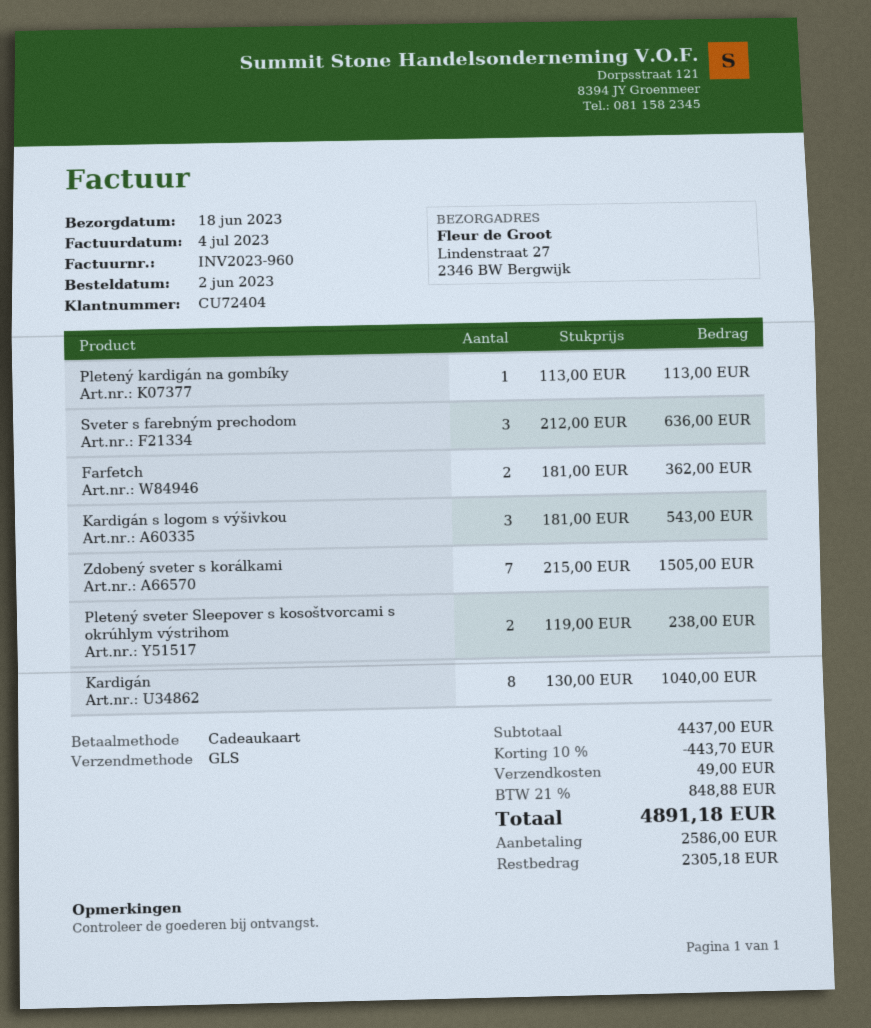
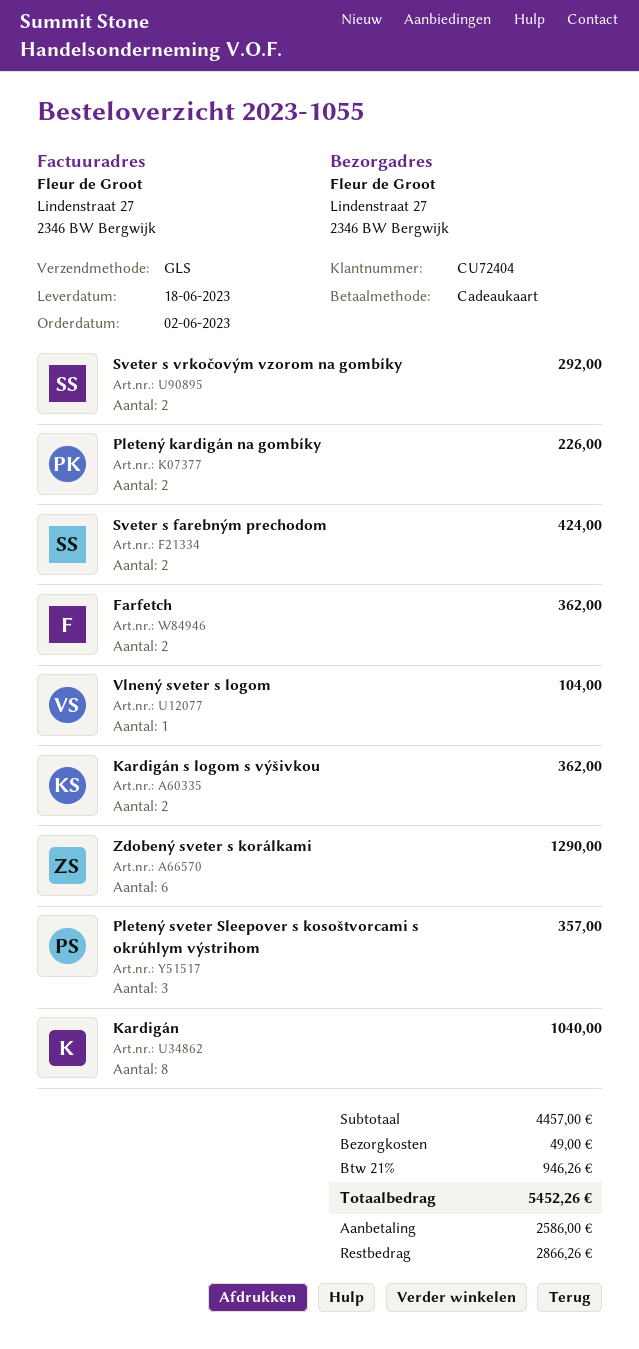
Pletený kardigán na gombíky: 1 for 113.00 -> 2 for 226.00
Sveter s farebným prechodom: 3 for 636.00 -> 2 for 424.00
Kardigán s logom s výšivkou: 3 for 543.00 -> 2 for 362.00
Zdobený sveter s korálkami: 7 for 1505.00 -> 6 for 1290.00
Pletený sveter Sleepover s kosoštvorcami s okrúhlym výstrihom: 2 for 238.00 -> 3 for 357.00
Sveter s vrkočovým vzorom na gombíky: none -> 2 for 292.00
Vlnený sveter s logom: none -> 1 for 104.00
subtotal: 4437.00 -> 4457.00
discount: 10% = 443.70 -> none
tax: 21% = 848.88 -> 21% = 946.26
total: 4891.18 -> 5452.26
balance: 2305.18 -> 2866.26

